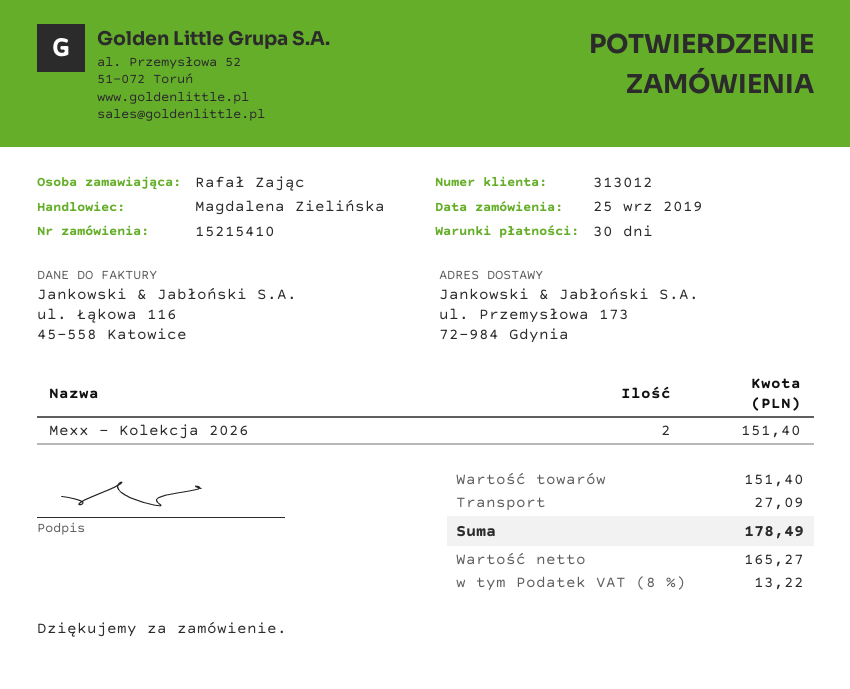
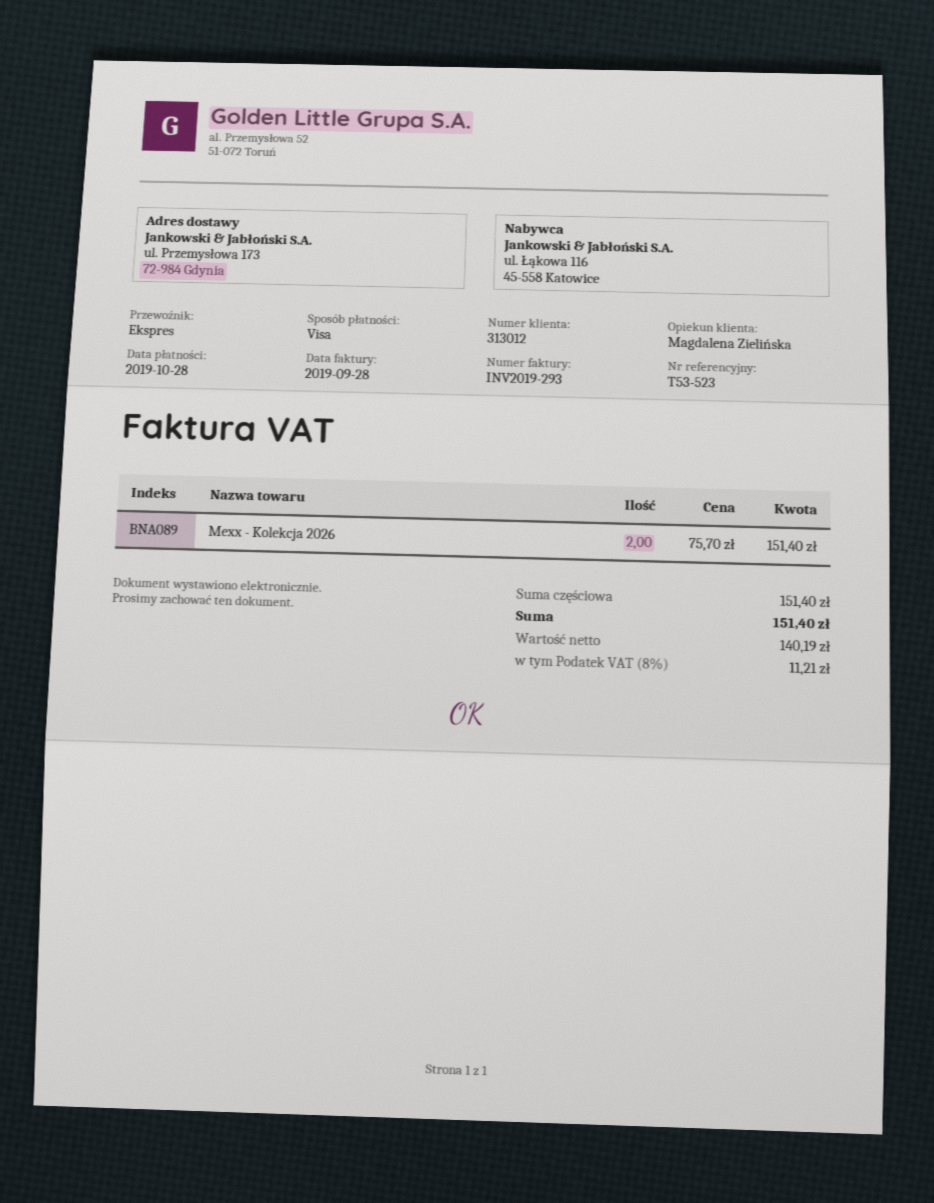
shipping: 27.09 -> none
net: 165.27 -> 140.19
tax: 8% = 13.22 -> 8% = 11.21
total: 178.49 -> 151.40

